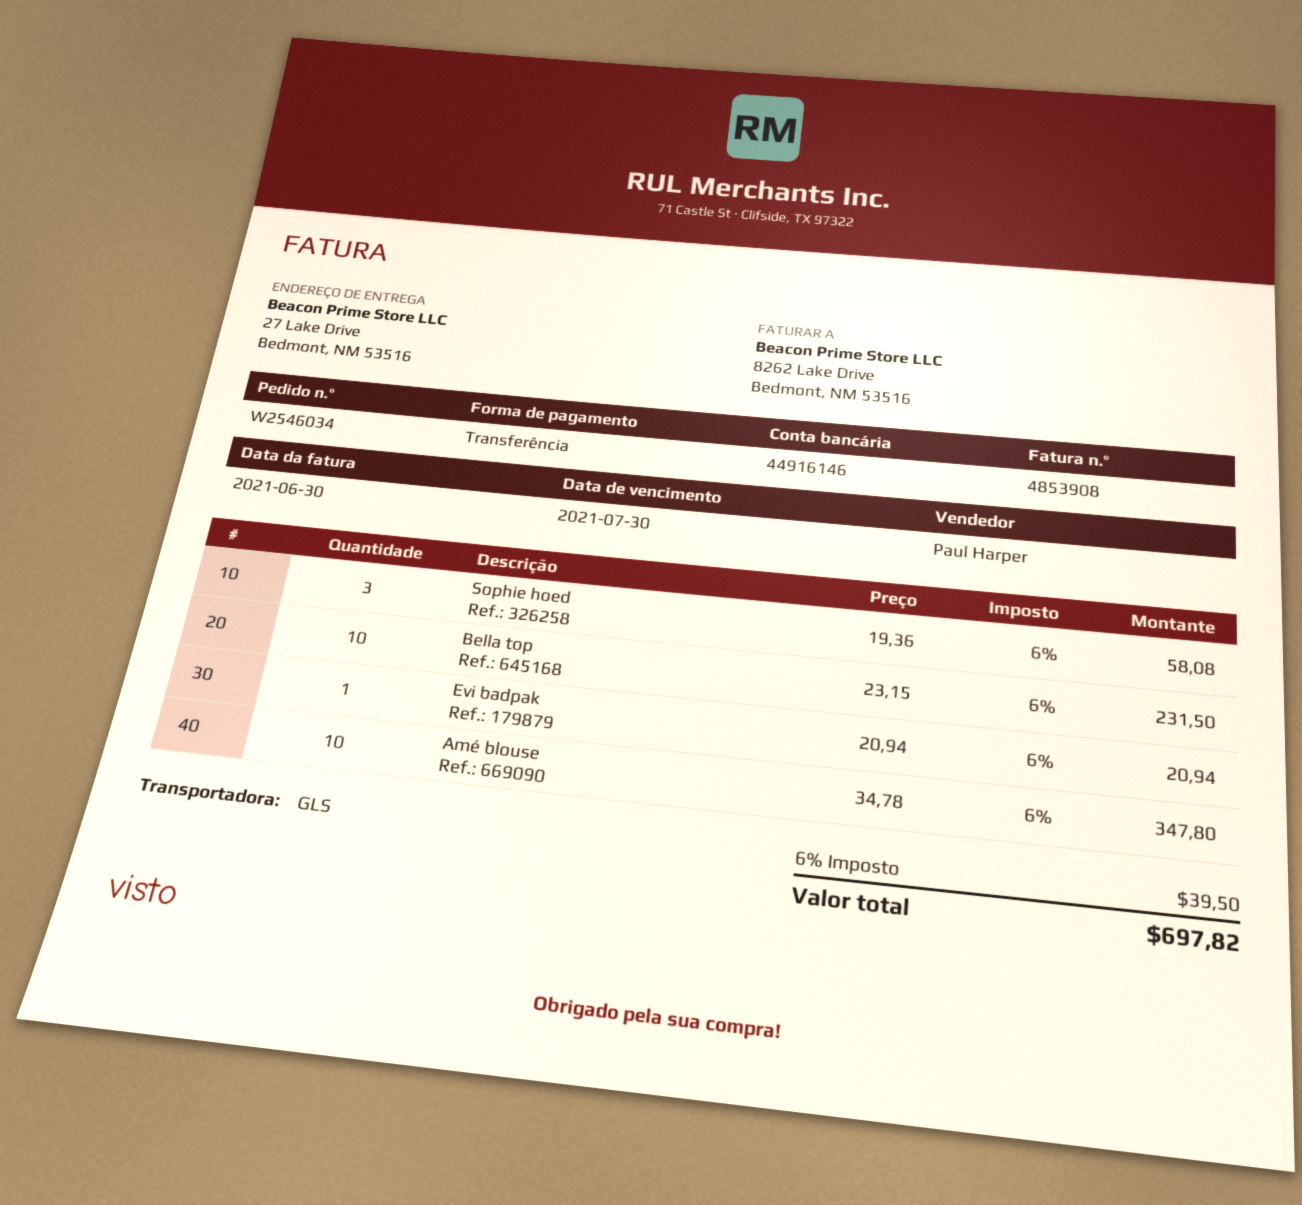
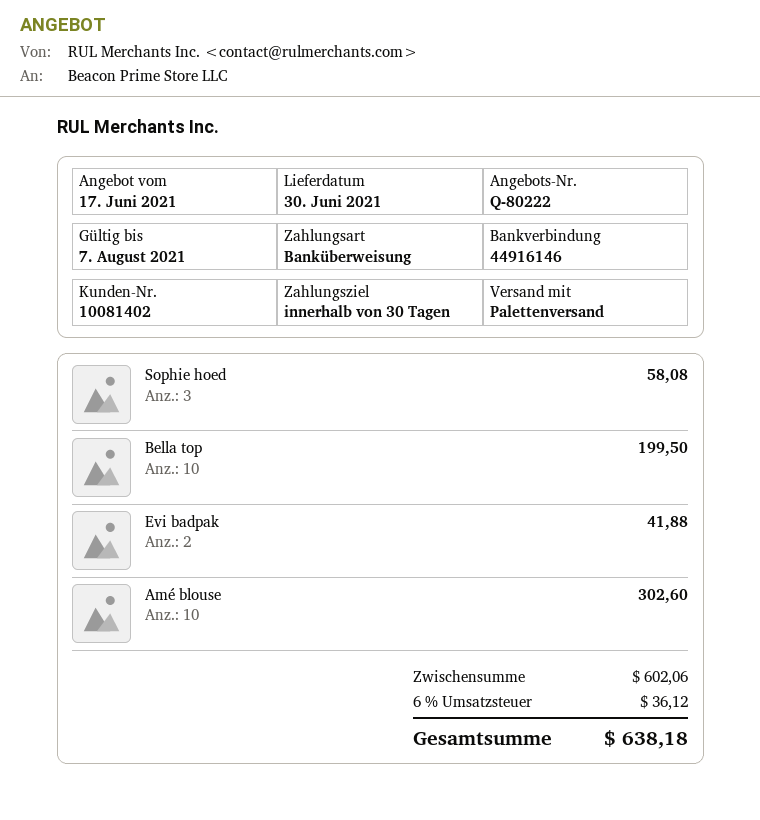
shipping method: GLS -> pallet freight
Bella top: 10 for 231.50 -> 10 for 199.50
Evi badpak: 1 for 20.94 -> 2 for 41.88
Amé blouse: 10 for 347.80 -> 10 for 302.60
tax: 6% = 39.50 -> 6% = 36.12
total: 697.82 -> 638.18

